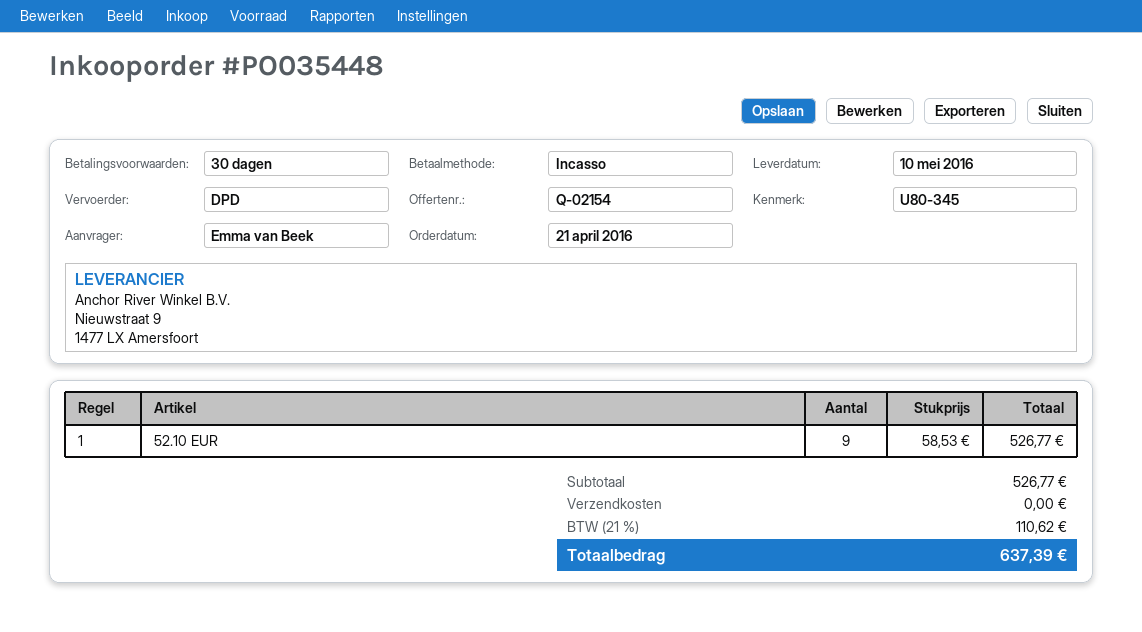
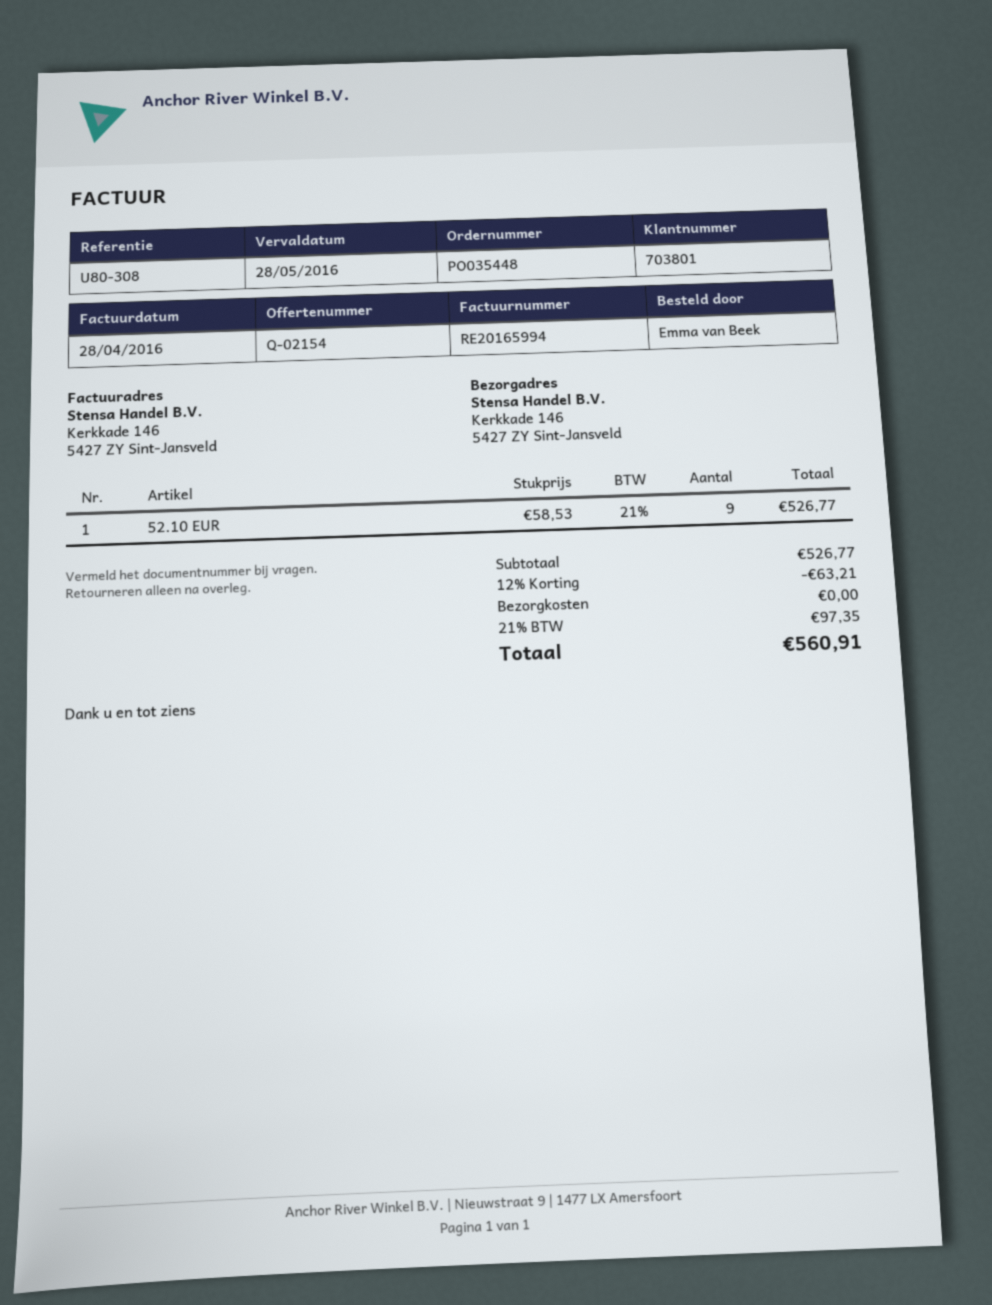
reference: U80-345 -> U80-308
discount: none -> 12% = 63.21
tax: 21% = 110.62 -> 21% = 97.35
total: 637.39 -> 560.91

